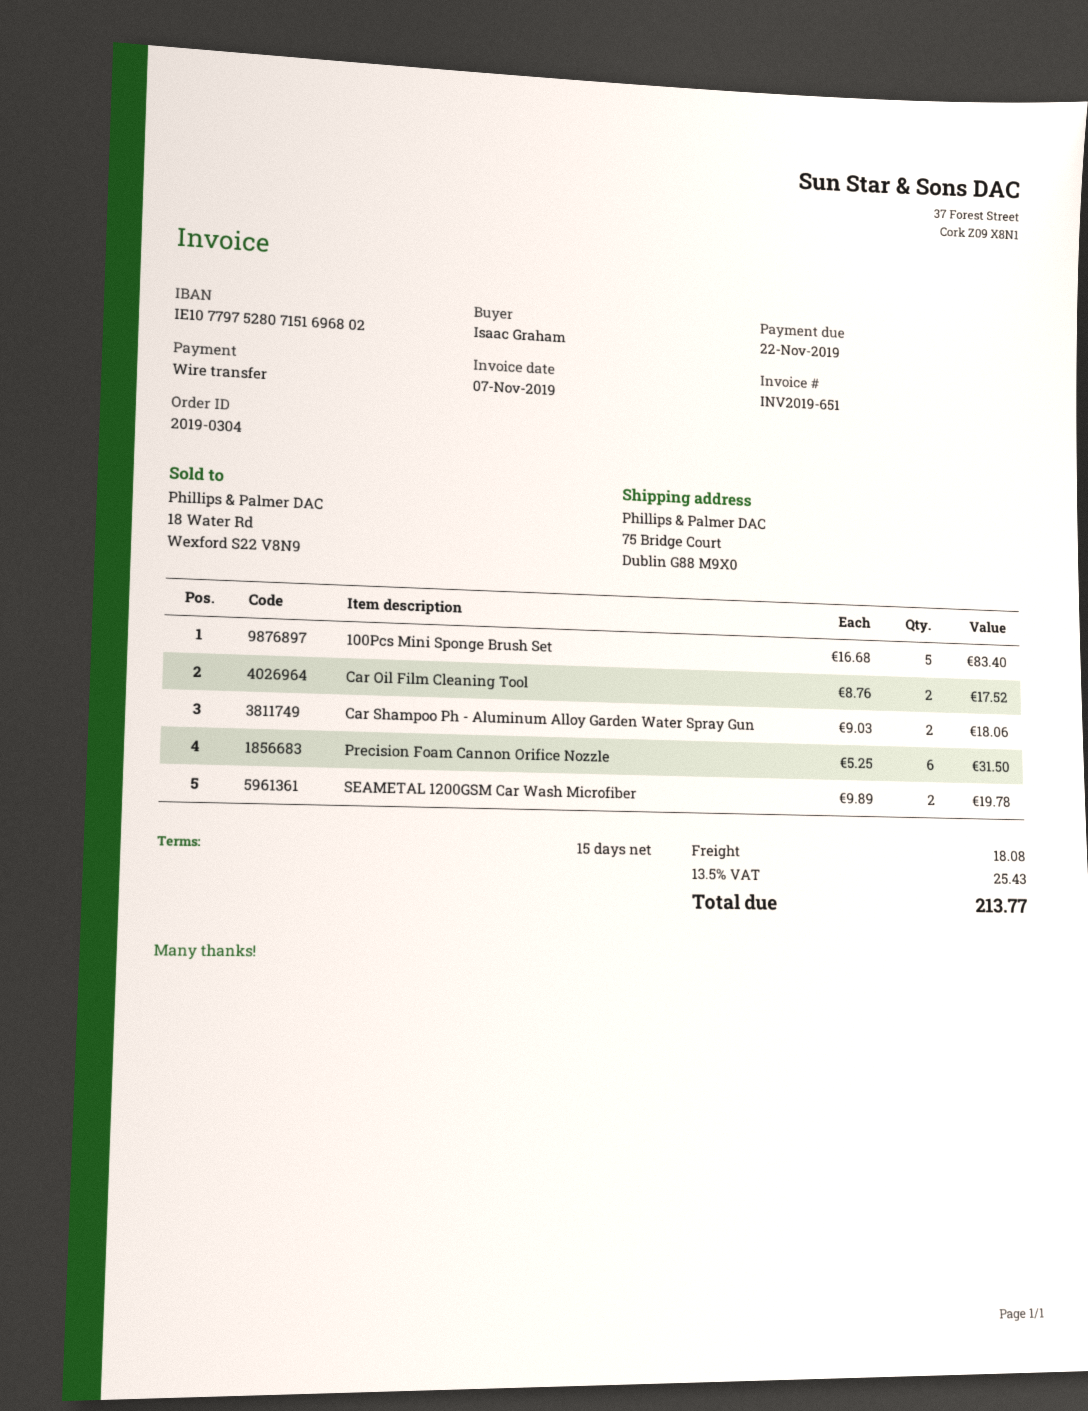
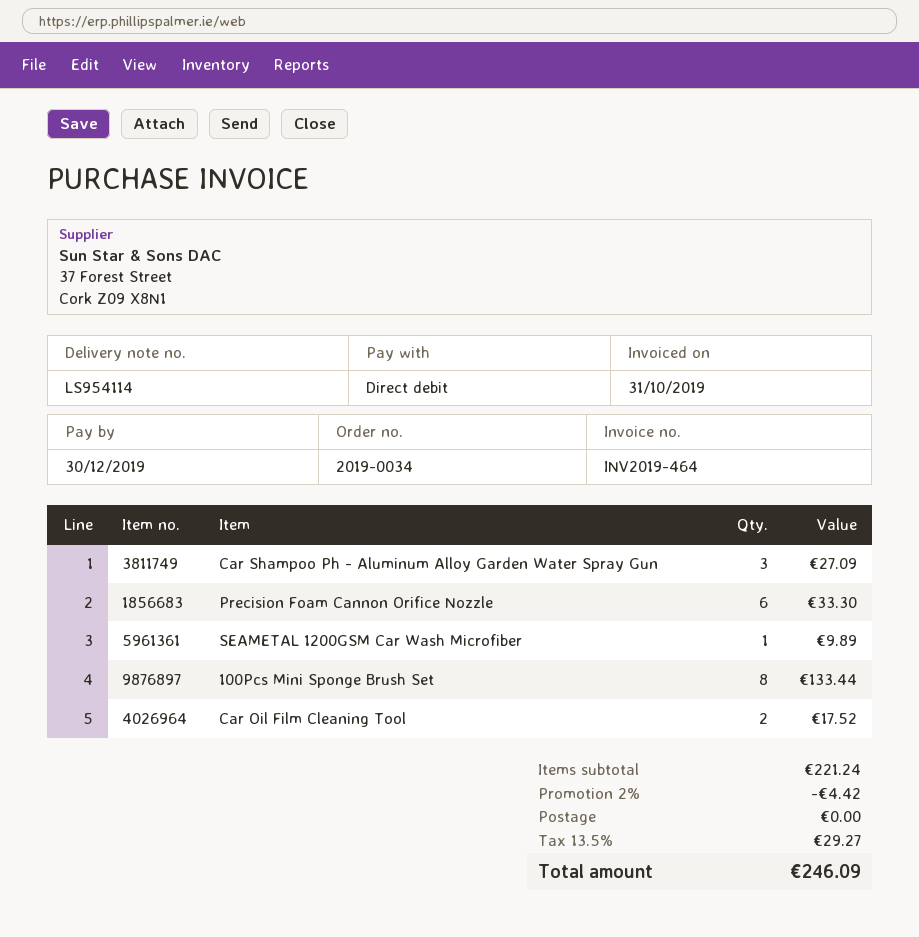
order number: 2019-0304 -> 2019-0034
invoice number: INV2019-651 -> INV2019-464
invoice date: 2019-11-07 -> 2019-10-31
due date: 2019-11-22 -> 2019-12-30
payment method: bank transfer -> direct debit
100Pcs Mini Sponge Brush Set: 5 for 83.40 -> 8 for 133.44
Car Shampoo Ph - Aluminum Alloy Garden Water Spray Gun: 2 for 18.06 -> 3 for 27.09
Precision Foam Cannon Orifice Nozzle: 6 for 31.50 -> 6 for 33.30
SEAMETAL 1200GSM Car Wash Microfiber: 2 for 19.78 -> 1 for 9.89
discount: none -> 2% = 4.42
shipping: 18.08 -> 0.00
tax: 13.5% = 25.43 -> 13.5% = 29.27
total: 213.77 -> 246.09

